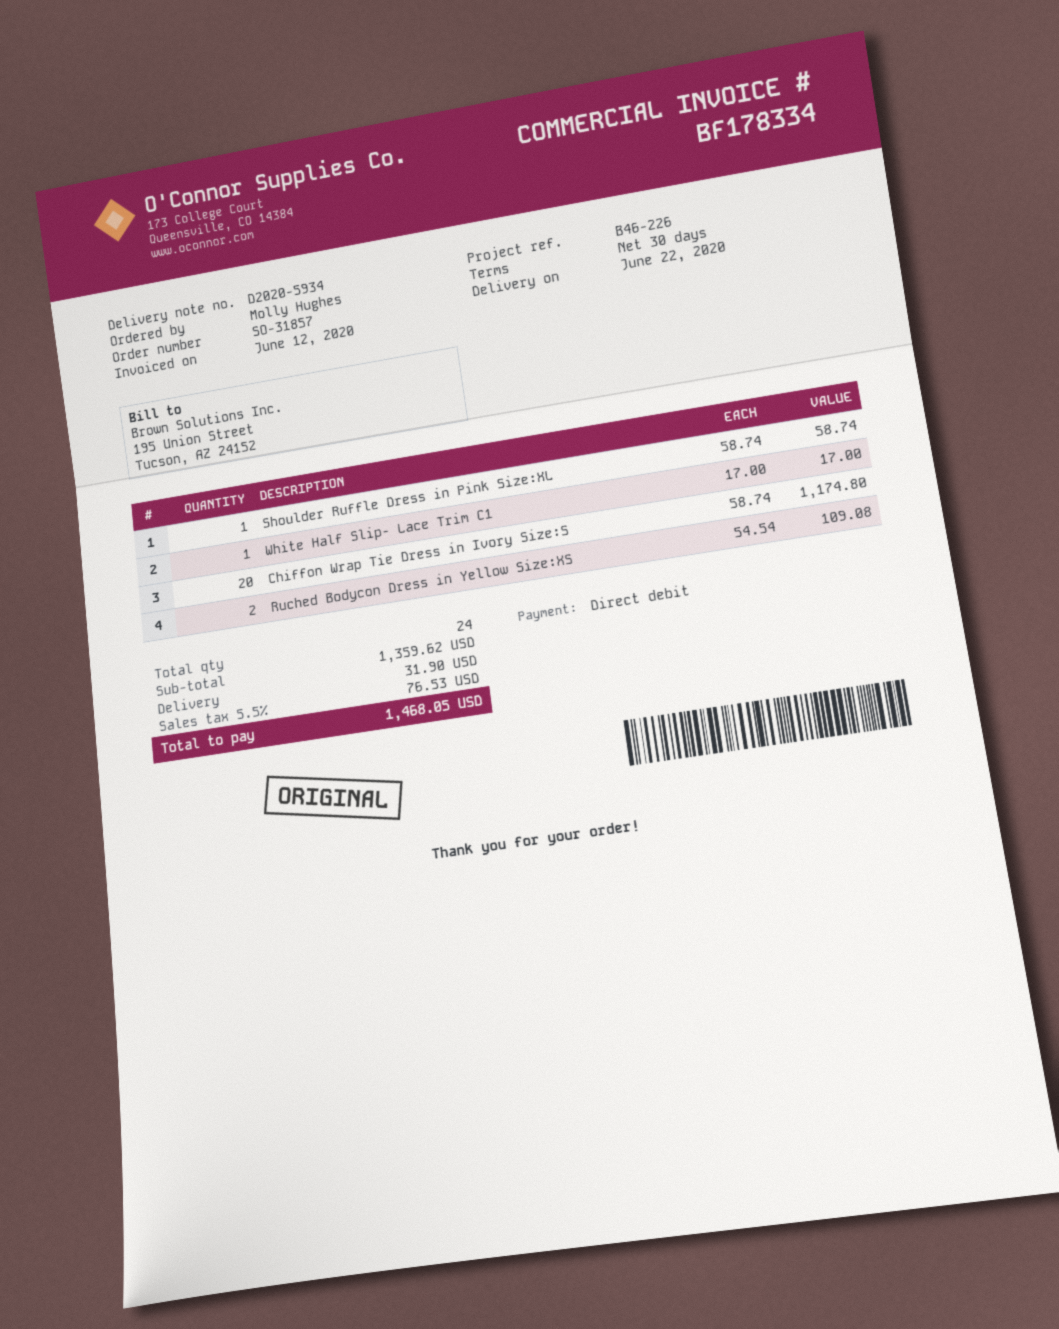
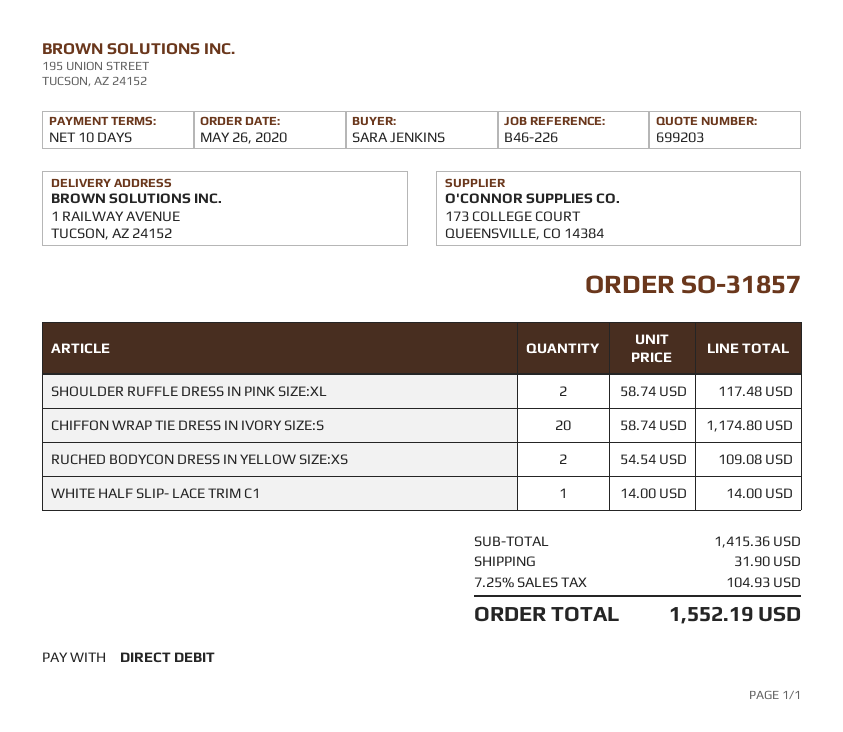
payment terms: 30 days -> 10 days
ordered by: Molly Hughes -> SARA JENKINS
Shoulder Ruffle Dress in Pink Size:XL: 1 x 58.74 = 58.74 -> 2 x 58.74 = 117.48
White Half Slip- Lace Trim C1: 1 x 17.00 = 17.00 -> 1 x 14.00 = 14.00
subtotal: 1359.62 -> 1415.36
tax: 5.5% = 76.53 -> 7.25% = 104.93
total: 1468.05 -> 1552.19

